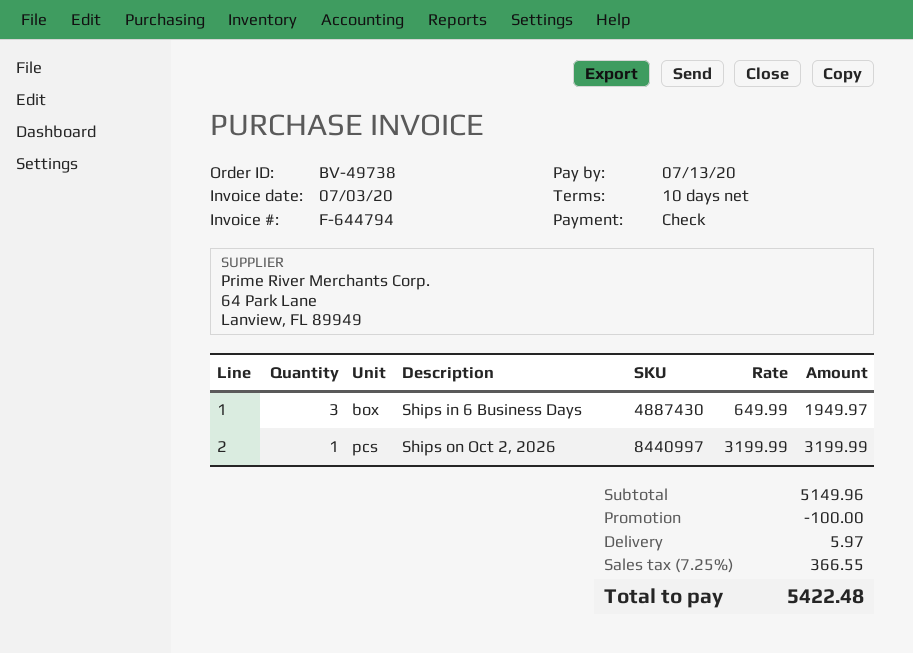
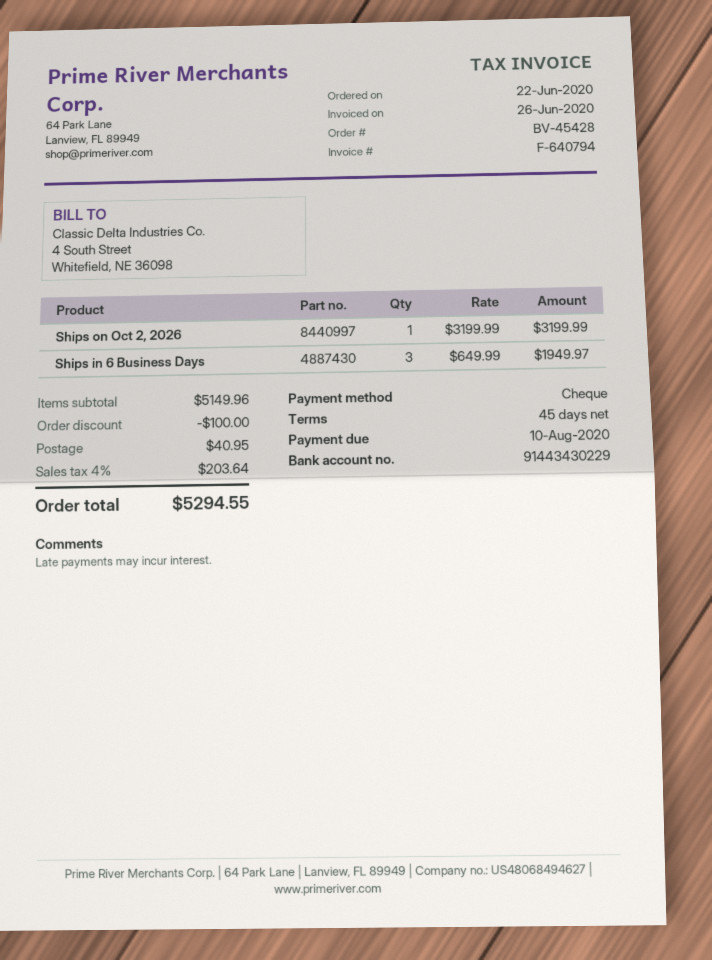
order number: BV-49738 -> BV-45428
invoice number: F-644794 -> F-640794
invoice date: 2020-07-03 -> 2020-06-26
payment terms: 10 days -> 45 days
due date: 2020-07-13 -> 2020-08-10
shipping: 5.97 -> 40.95
tax: 7.25% = 366.55 -> 4% = 203.64
total: 5422.48 -> 5294.55

